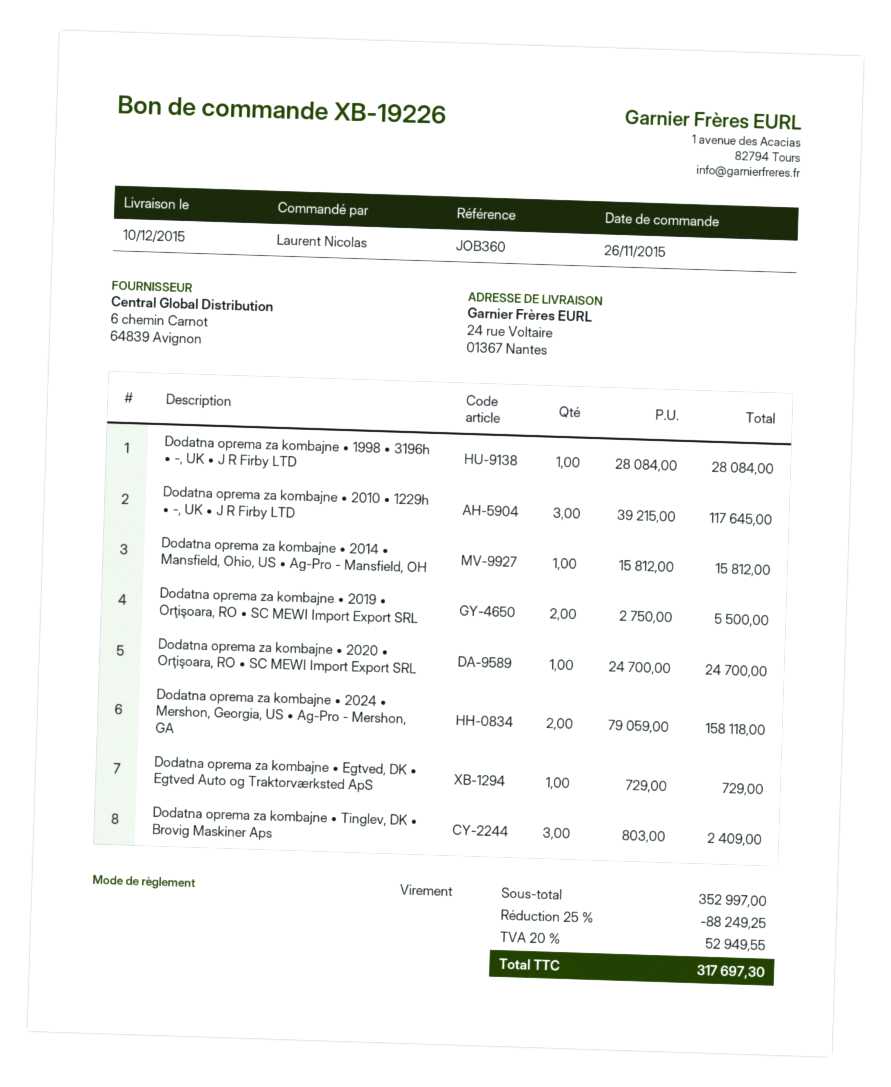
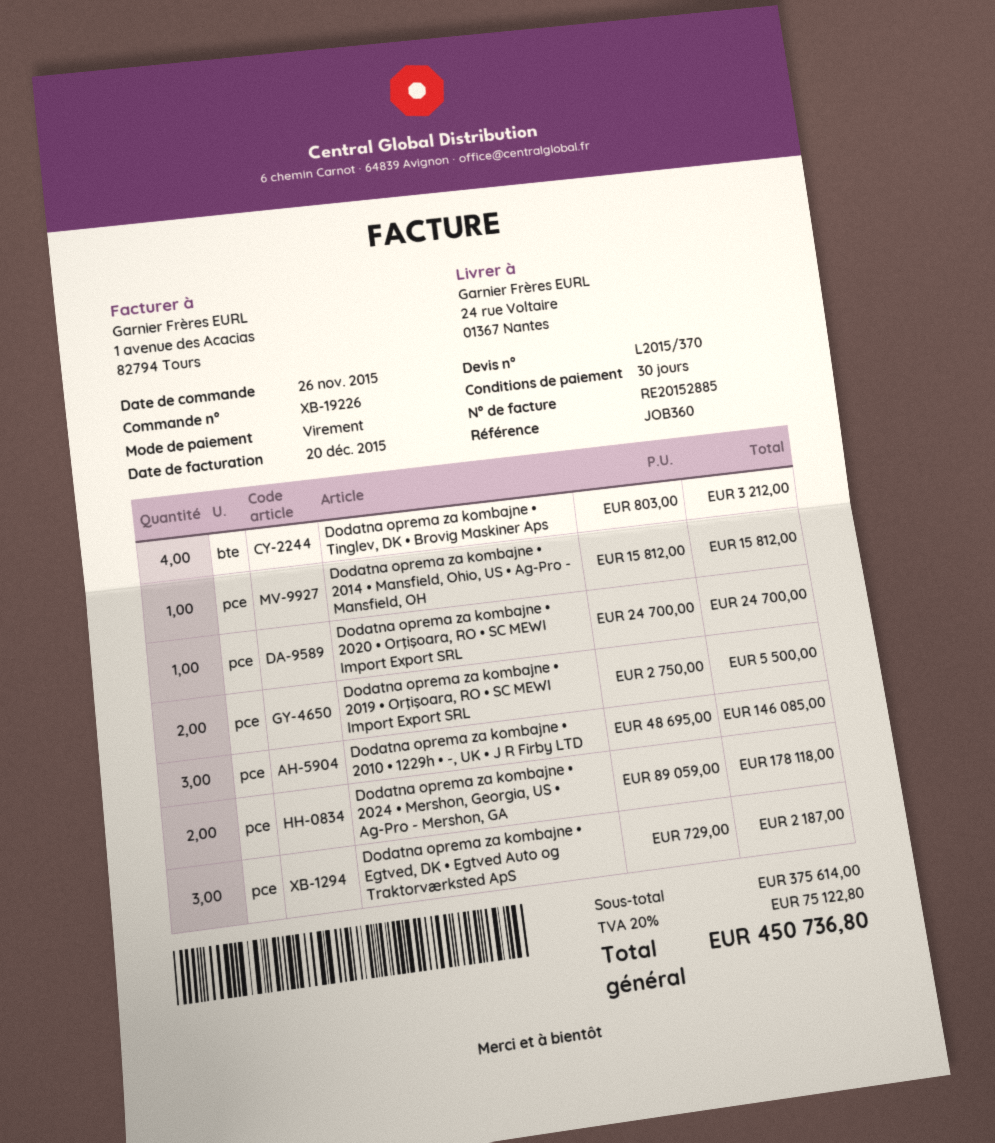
Dodatna oprema za kombajne • 1998 • 3196h • -, UK • J R Firby LTD: 1 x 28084.00 = 28084.00 -> none
Dodatna oprema za kombajne • 2010 • 1229h • -, UK • J R Firby LTD: 3 x 39215.00 = 117645.00 -> 3 x 48695.00 = 146085.00
Dodatna oprema za kombajne • 2024 • Mershon, Georgia, US • Ag-Pro - Mershon, GA: 2 x 79059.00 = 158118.00 -> 2 x 89059.00 = 178118.00
Dodatna oprema za kombajne • Egtved, DK • Egtved Auto og Traktorværksted ApS: 1 x 729.00 = 729.00 -> 3 x 729.00 = 2187.00
Dodatna oprema za kombajne • Tinglev, DK • Brovig Maskiner Aps: 3 x 803.00 = 2409.00 -> 4 x 803.00 = 3212.00
subtotal: 352997.00 -> 375614.00
discount: 25% = 88249.25 -> none
tax: 20% = 52949.55 -> 20% = 75122.80
total: 317697.30 -> 450736.80

